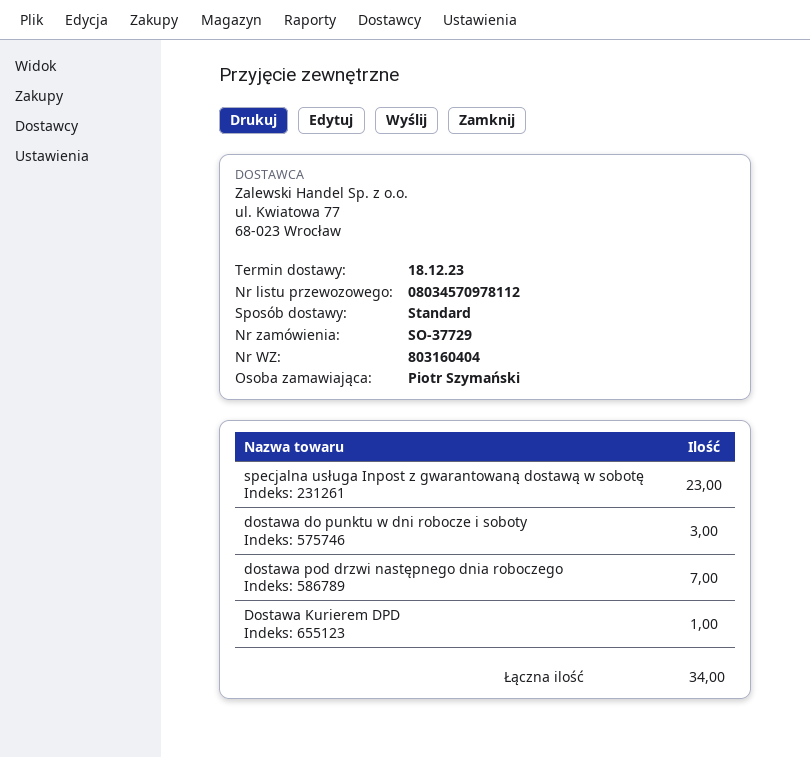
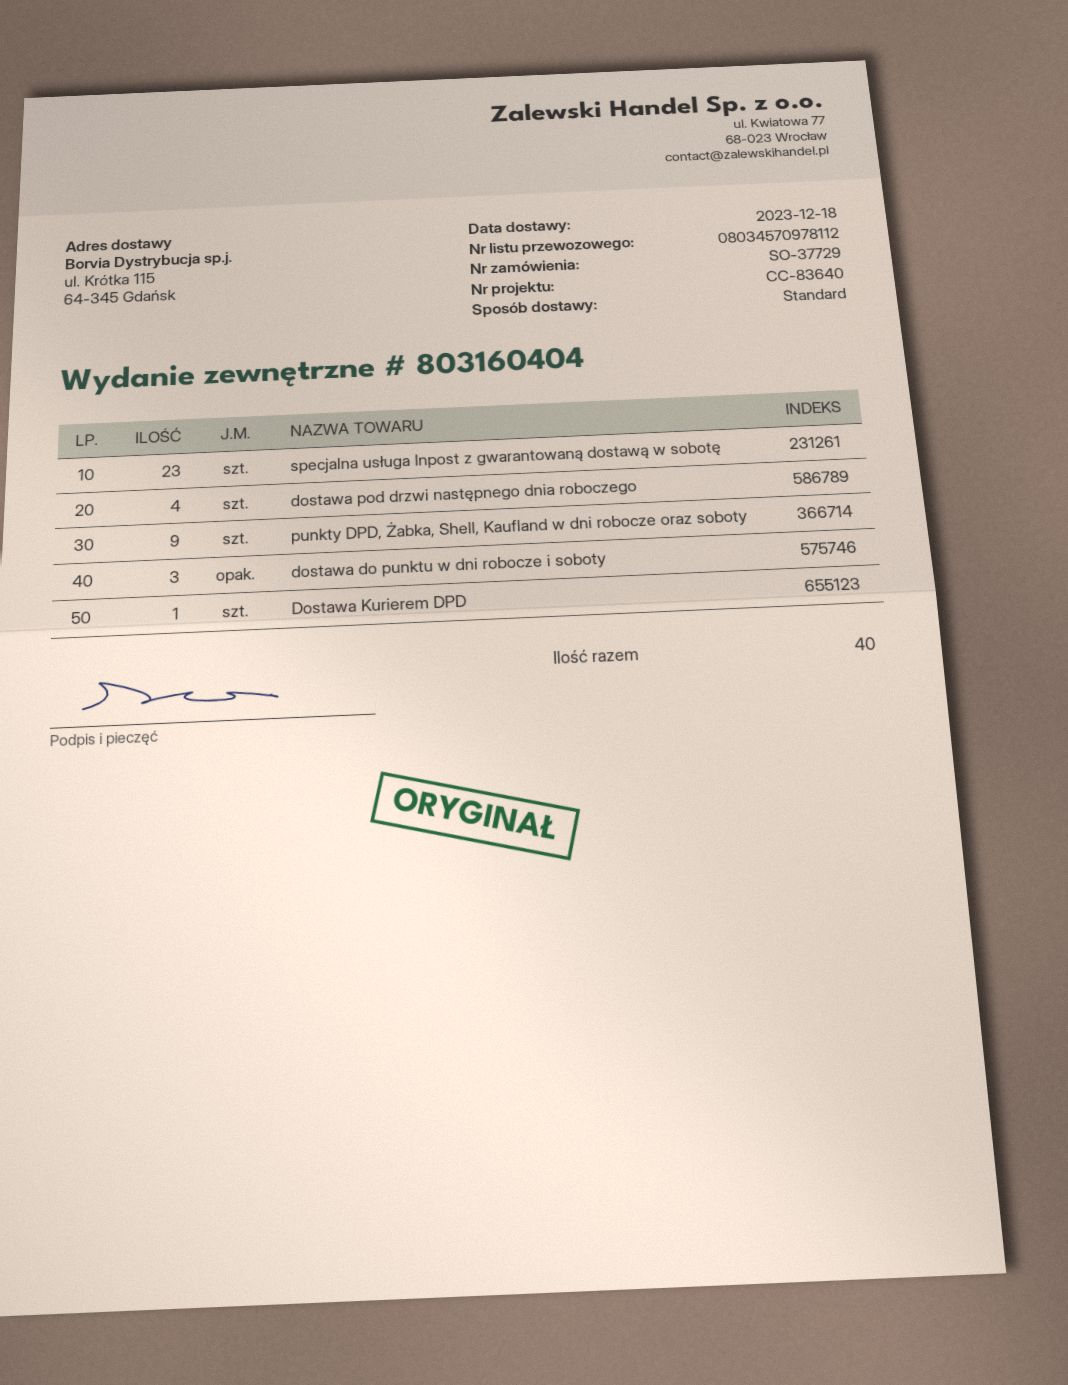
dostawa pod drzwi następnego dnia roboczego: 7 -> 4
punkty DPD, Żabka, Shell, Kaufland w dni robocze oraz soboty: none -> 9
total quantity: 34 -> 40

